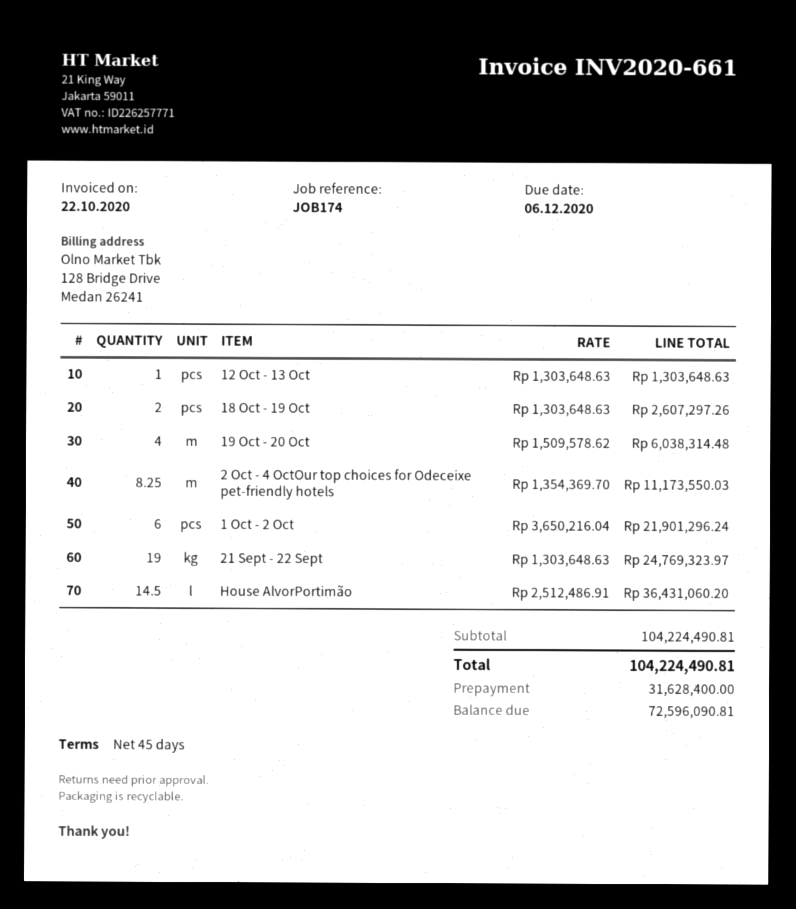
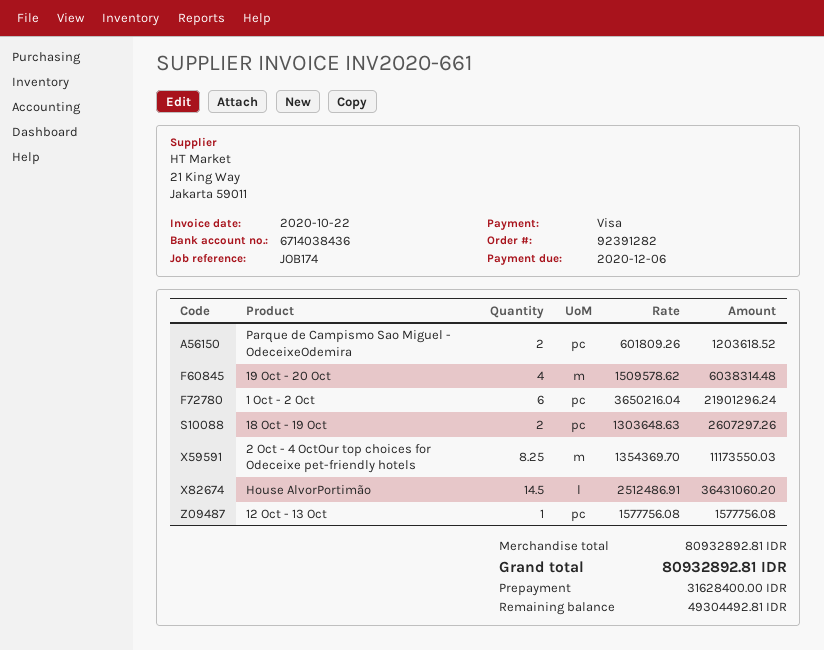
12 Oct - 13 Oct: 1 x 1303648.63 = 1303648.63 -> 1 x 1577756.08 = 1577756.08
21 Sept - 22 Sept: 19 x 1303648.63 = 24769323.97 -> none
Parque de Campismo Sao Miguel - OdeceixeOdemira: none -> 2 x 601809.26 = 1203618.52
subtotal: 104224490.81 -> 80932892.81
total: 104224490.81 -> 80932892.81
balance: 72596090.81 -> 49304492.81

